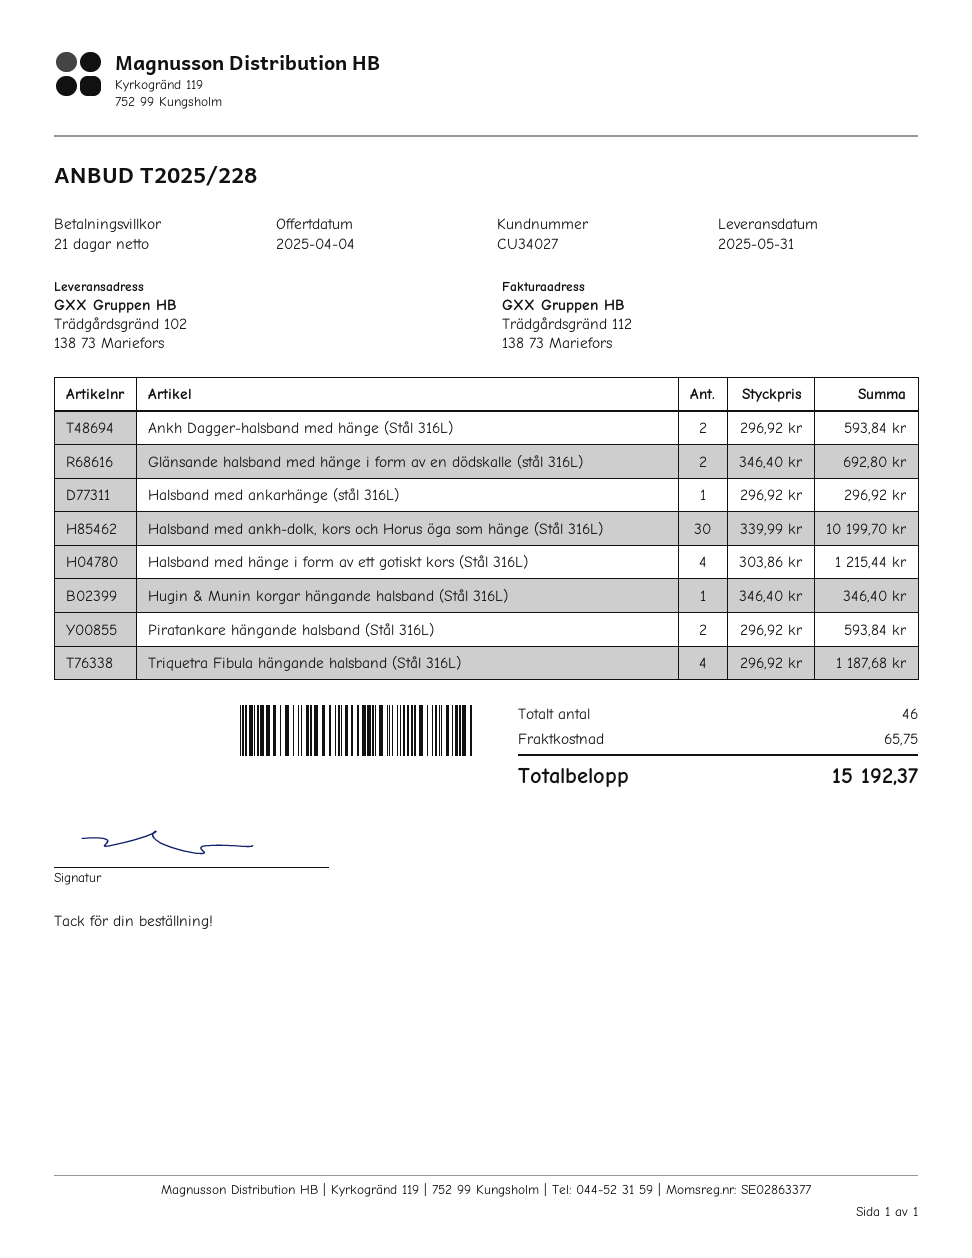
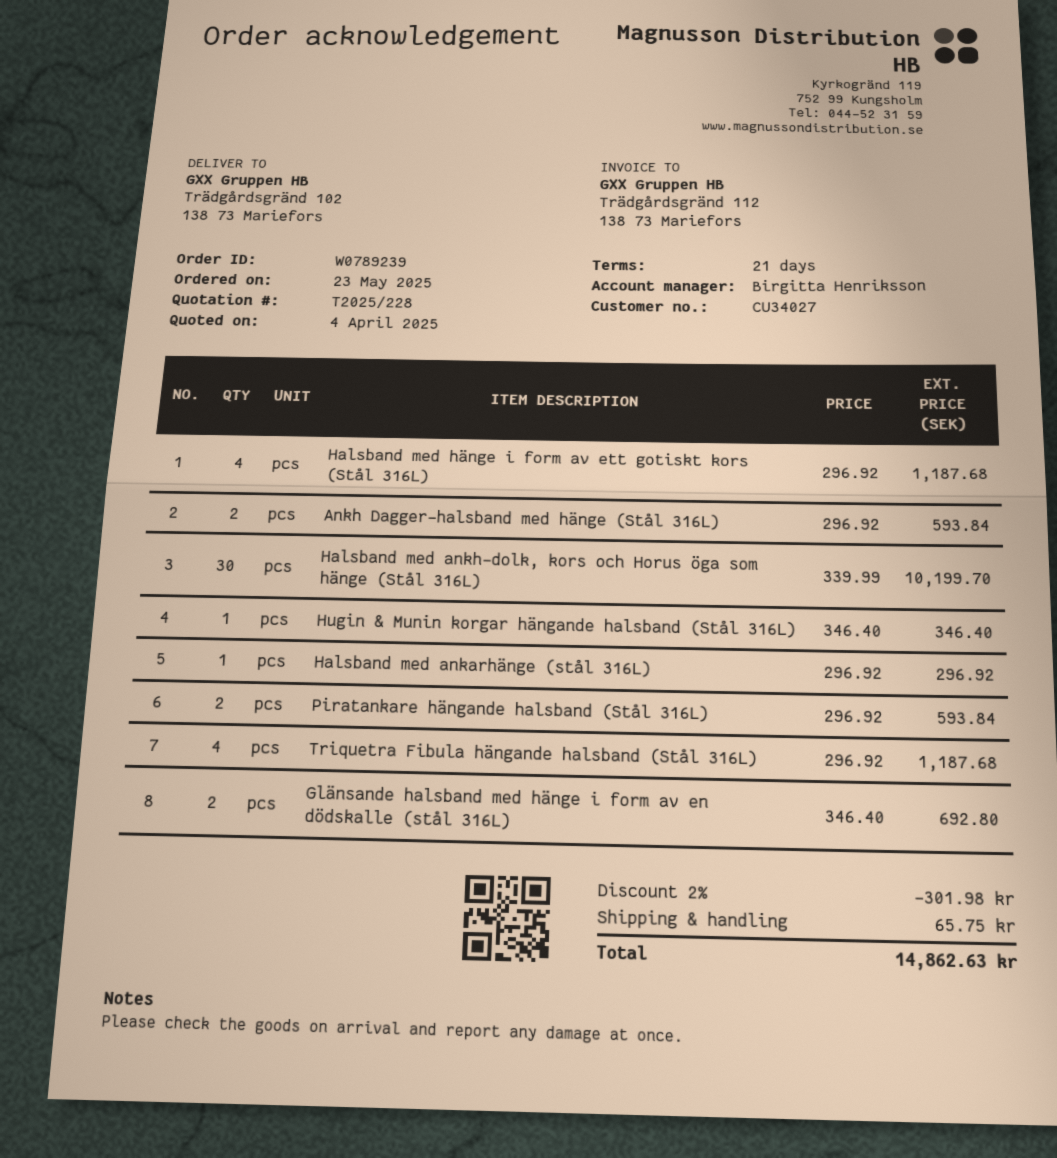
Halsband med hänge i form av ett gotiskt kors (Stål 316L): 4 x 303.86 = 1215.44 -> 4 x 296.92 = 1187.68
discount: none -> 2% = 301.98
total: 15192.37 -> 14862.63

